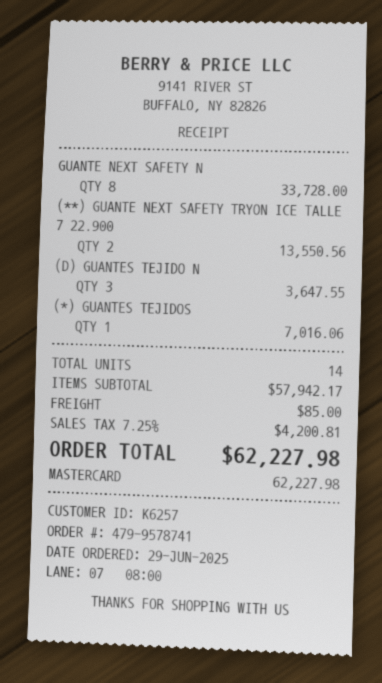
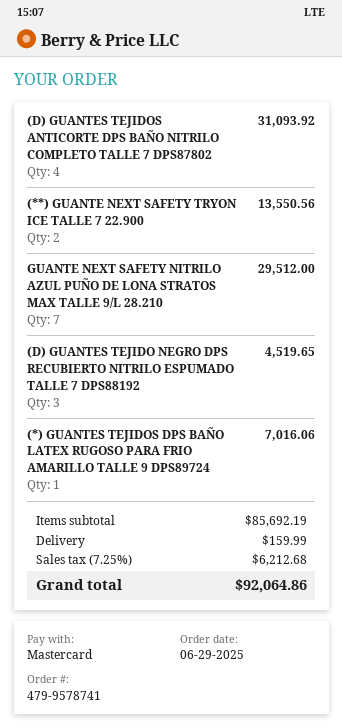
GUANTE NEXT SAFETY N: 8 for 33728.00 -> 7 for 29512.00
(D) GUANTES TEJIDO N: 3 for 3647.55 -> 3 for 4519.65
(D) GUANTES TEJIDOS ANTICORTE DPS BAÑO NITRILO COMPLETO TALLE 7 DPS87802: none -> 4 for 31093.92
subtotal: 57942.17 -> 85692.19
shipping: 85.00 -> 159.99
tax: 7.25% = 4200.81 -> 7.25% = 6212.68
total: 62227.98 -> 92064.86

